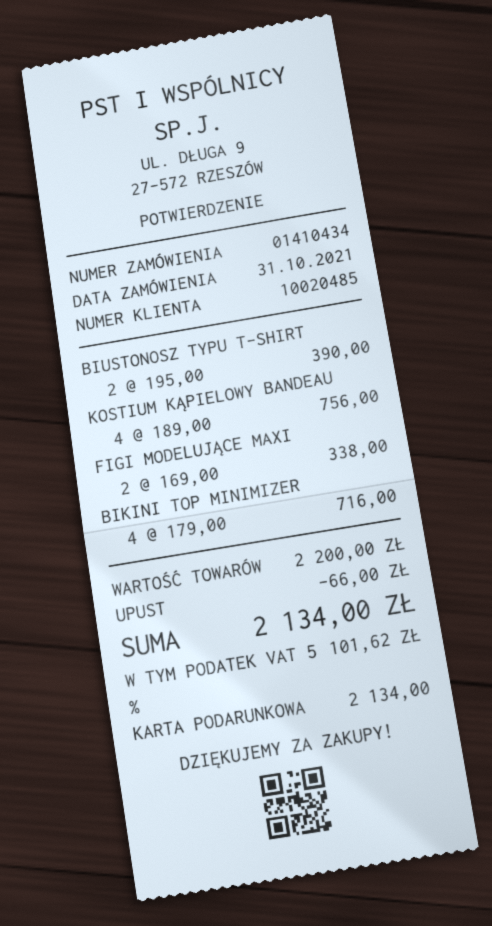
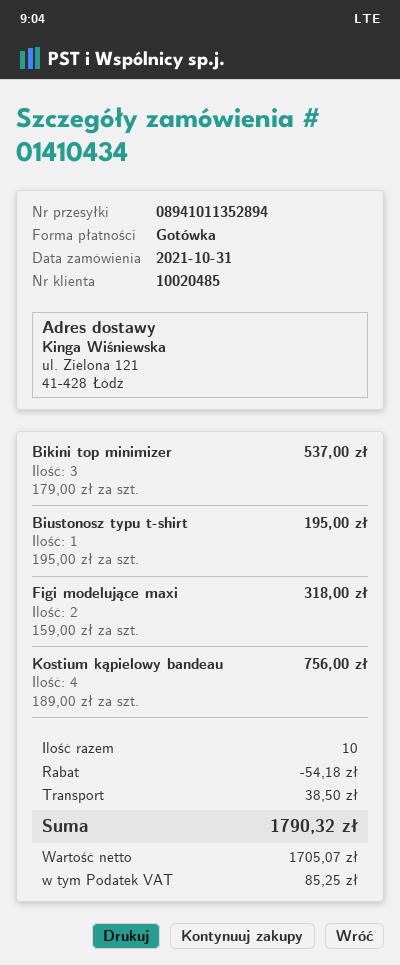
payment method: gift card -> cash
BIUSTONOSZ TYPU T-SHIRT: 2 x 195.00 = 390.00 -> 1 x 195.00 = 195.00
FIGI MODELUJĄCE MAXI: 2 x 169.00 = 338.00 -> 2 x 159.00 = 318.00
BIKINI TOP MINIMIZER: 4 x 179.00 = 716.00 -> 3 x 179.00 = 537.00
discount: 66.00 -> 54.18
shipping: none -> 38.50
tax: 101.62 -> 85.25
total: 2134.00 -> 1790.32

